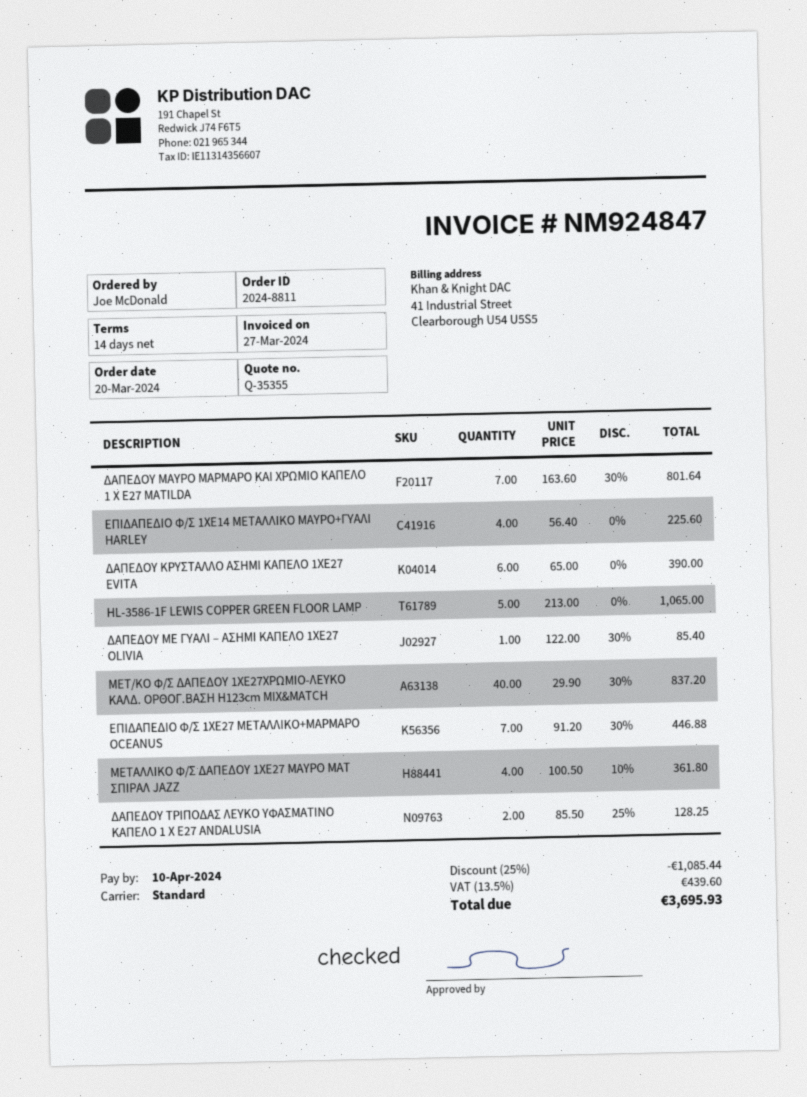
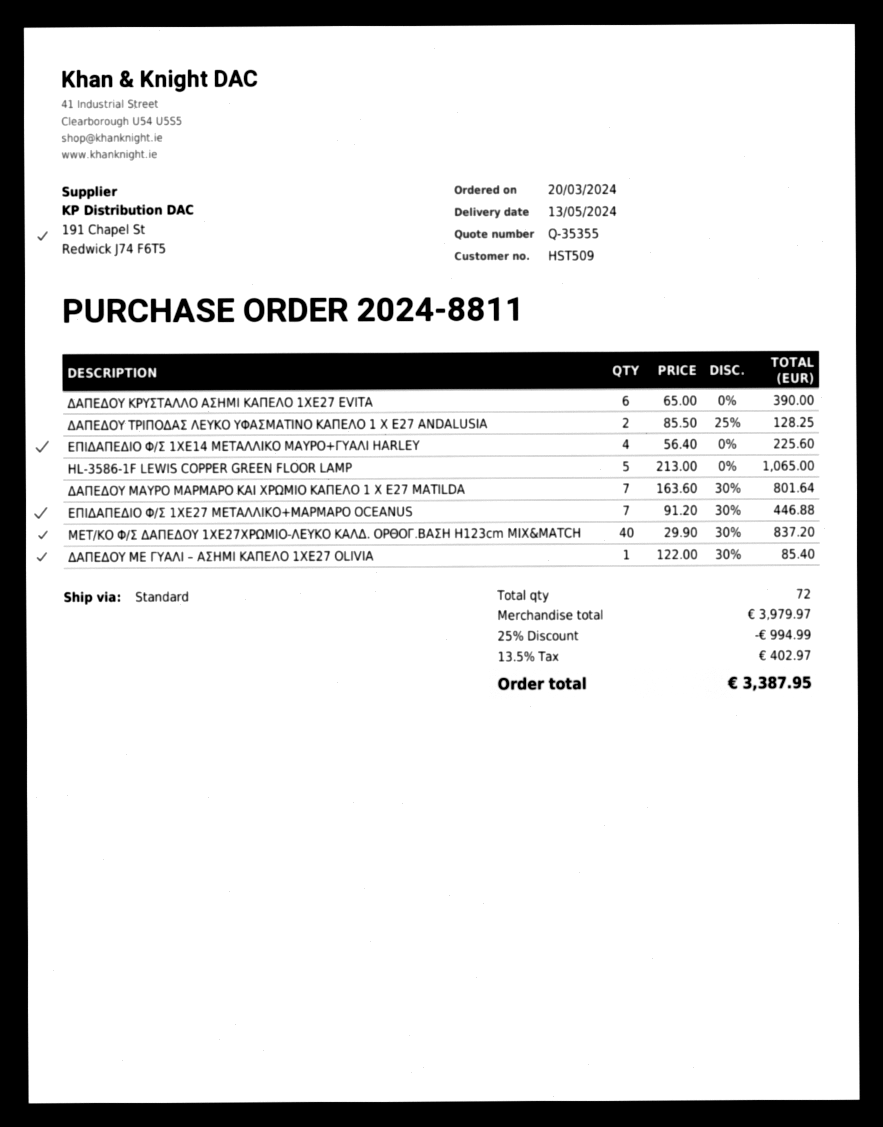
ΜΕΤΑΛΛΙΚΟ Φ/Σ ΔΑΠΕΔΟΥ 1XE27 ΜΑΥΡΟ ΜΑΤ ΣΠΙΡΑΛ JAZZ: 4 x 100.50 - 10% = 361.80 -> none
discount: 25% = 1085.44 -> 25% = 994.99
tax: 13.5% = 439.60 -> 13.5% = 402.97
total: 3695.93 -> 3387.95

